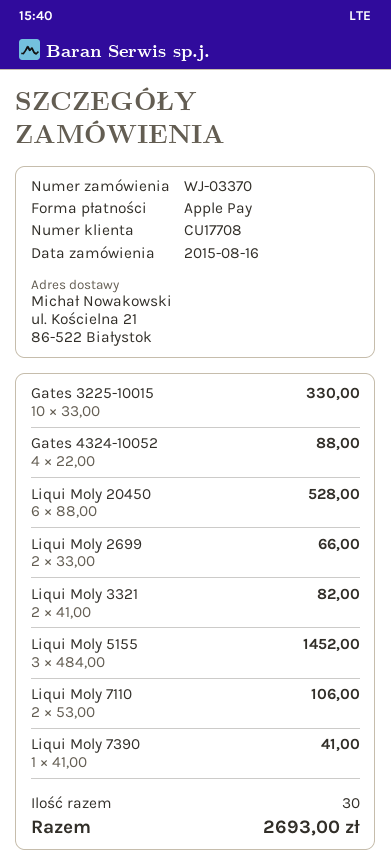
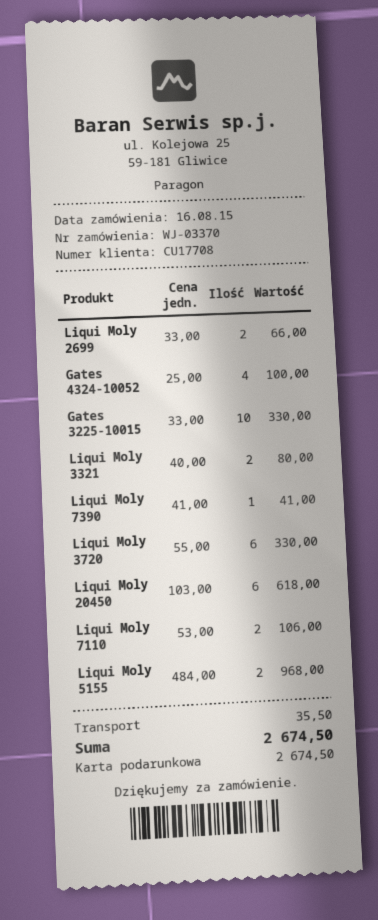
payment method: Apple Pay -> gift card
Gates 4324-10052: 4 x 22.00 = 88.00 -> 4 x 25.00 = 100.00
Liqui Moly 20450: 6 x 88.00 = 528.00 -> 6 x 103.00 = 618.00
Liqui Moly 3321: 2 x 41.00 = 82.00 -> 2 x 40.00 = 80.00
Liqui Moly 5155: 3 x 484.00 = 1452.00 -> 2 x 484.00 = 968.00
Liqui Moly 3720: none -> 6 x 55.00 = 330.00
shipping: none -> 35.50
total: 2693.00 -> 2674.50

